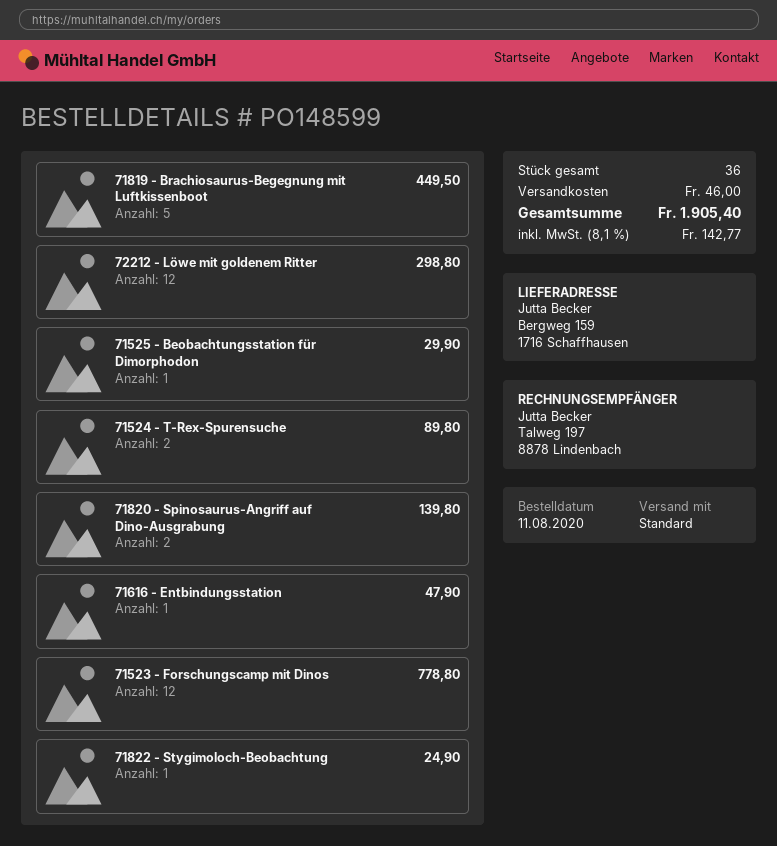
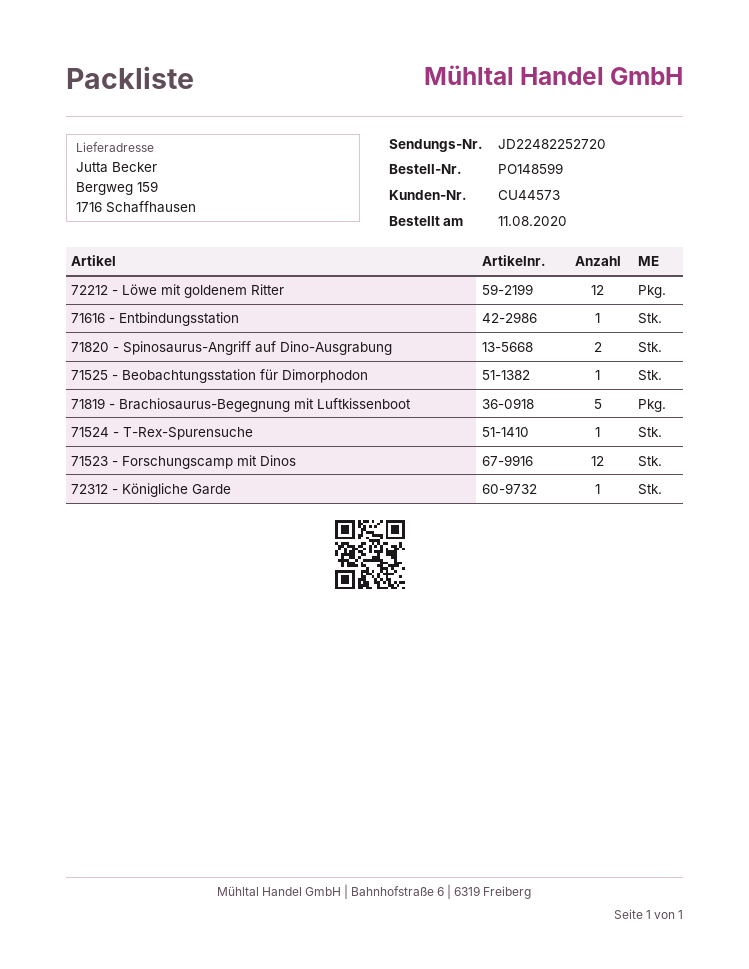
71524 - T-Rex-Spurensuche: 2 -> 1
71822 - Stygimoloch-Beobachtung: 1 -> none
72312 - Königliche Garde: none -> 1

